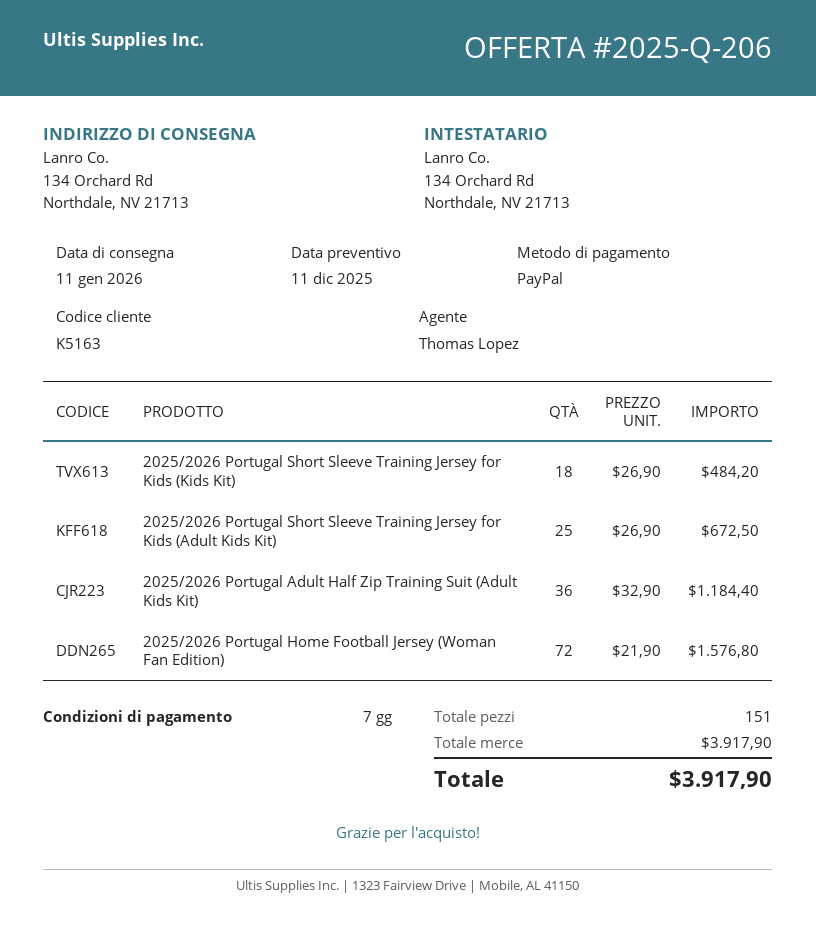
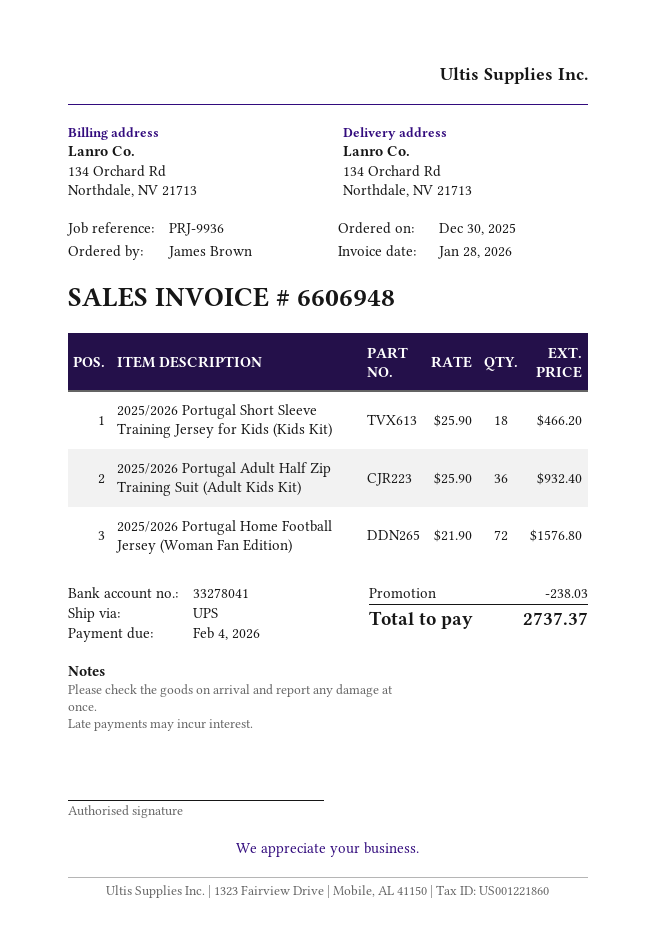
2025/2026 Portugal Short Sleeve Training Jersey for Kids (Kids Kit): 18 x 26.90 = 484.20 -> 18 x 25.90 = 466.20
2025/2026 Portugal Short Sleeve Training Jersey for Kids (Adult Kids Kit): 25 x 26.90 = 672.50 -> none
2025/2026 Portugal Adult Half Zip Training Suit (Adult Kids Kit): 36 x 32.90 = 1184.40 -> 36 x 25.90 = 932.40
discount: none -> 238.03
total: 3917.90 -> 2737.37

